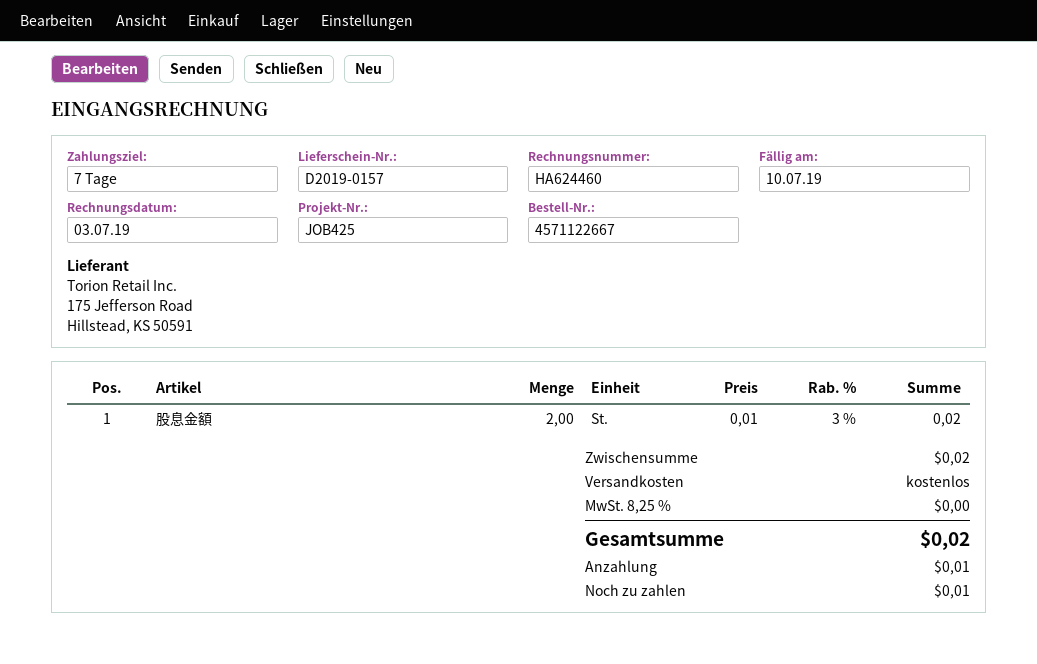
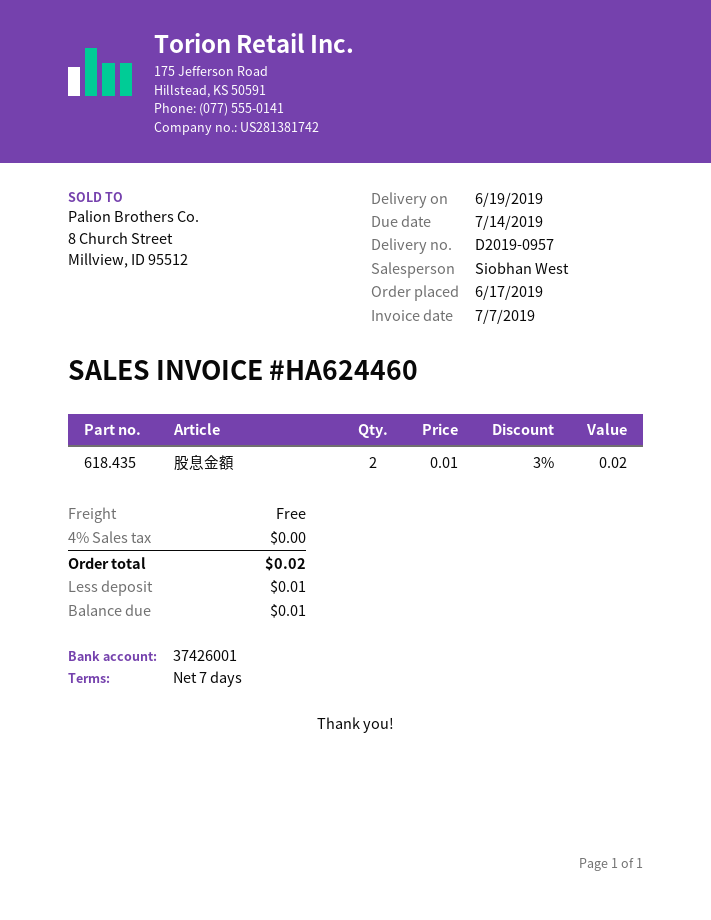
delivery note number: D2019-0157 -> D2019-0957
invoice date: 2019-07-03 -> 2019-07-07
due date: 2019-07-10 -> 2019-07-14
tax: 8.25% = 0.00 -> 4% = 0.00

